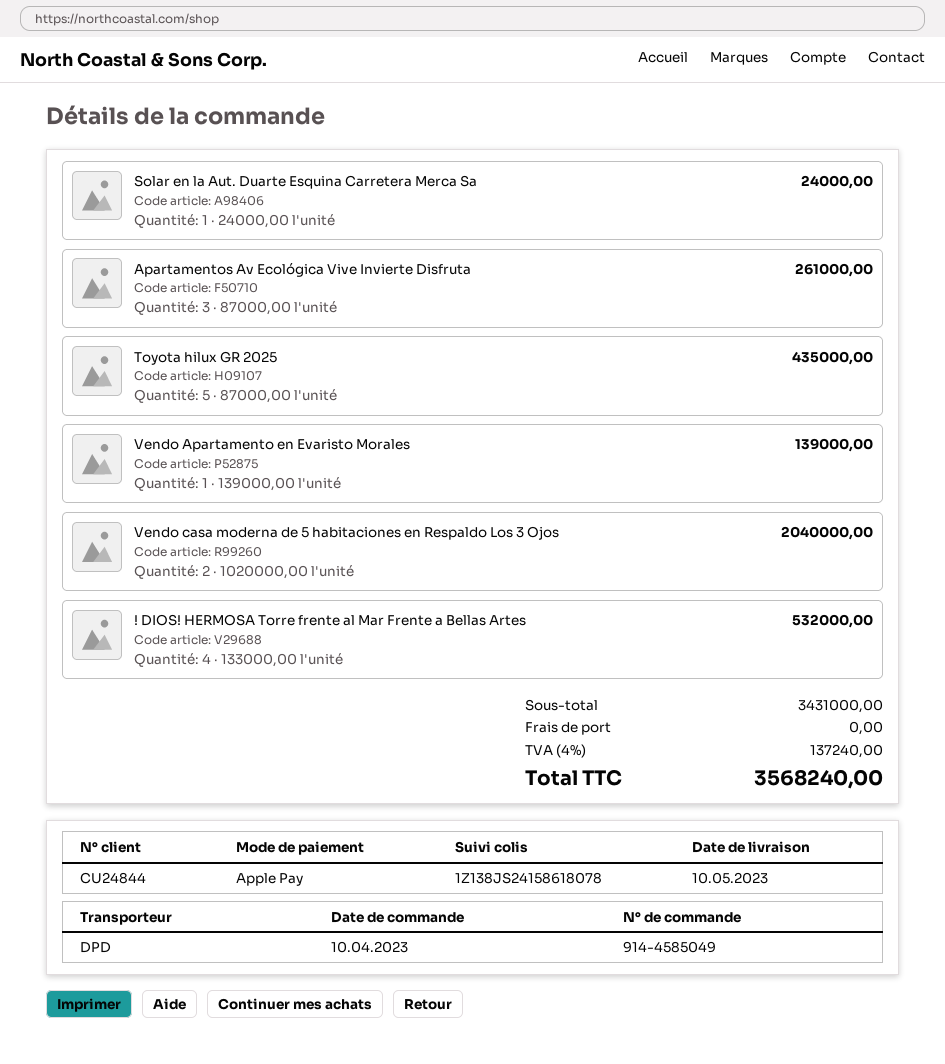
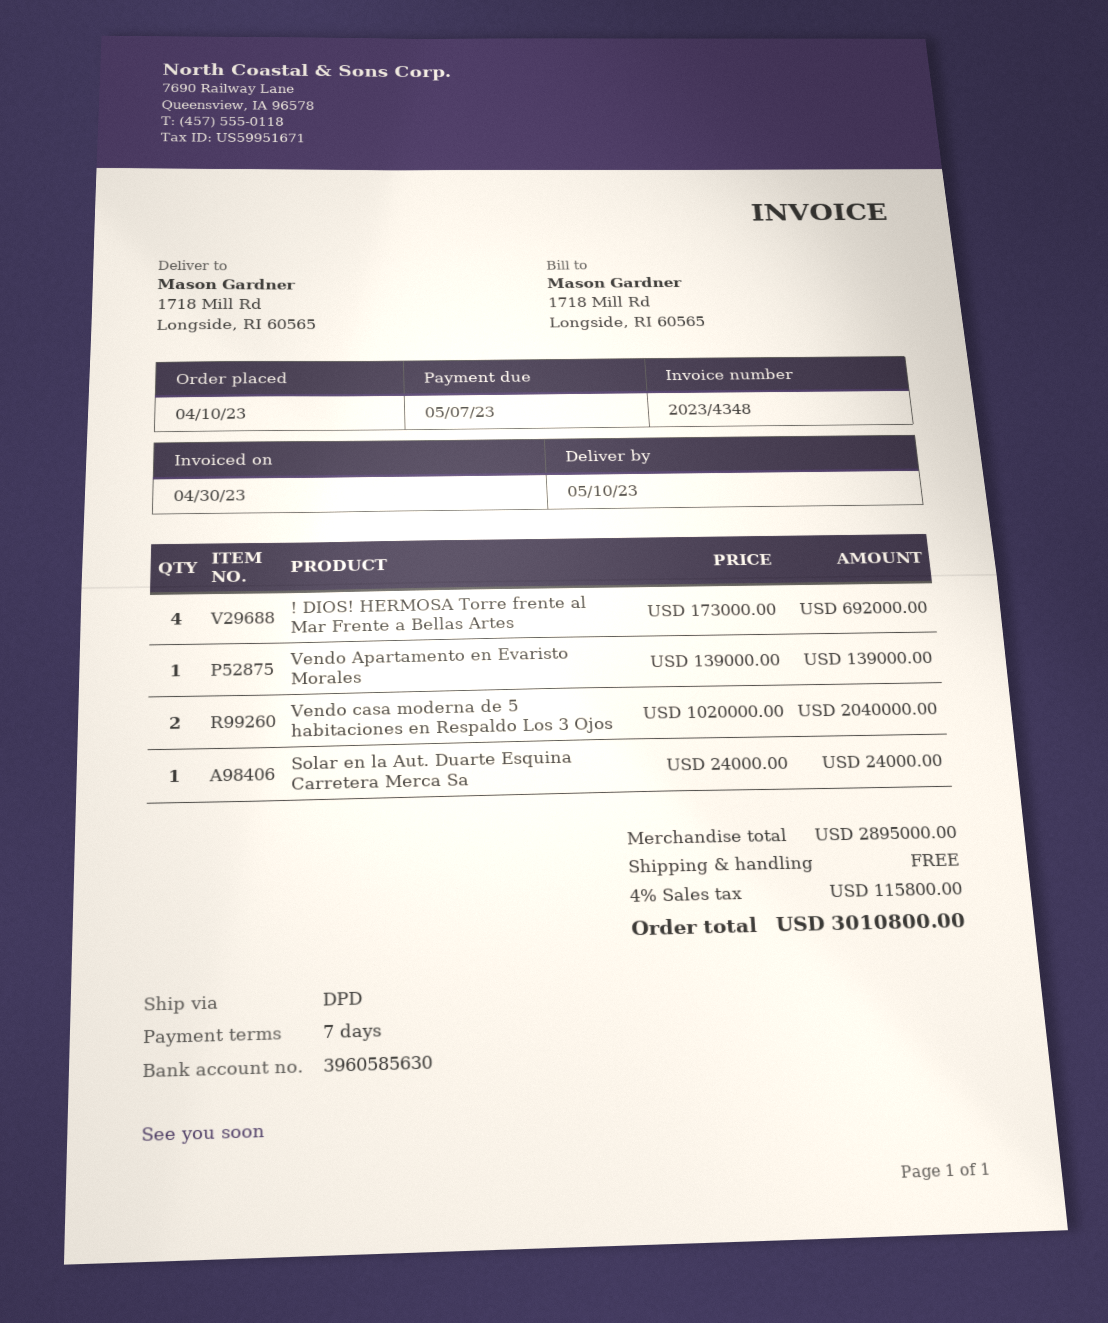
Apartamentos Av Ecológica Vive Invierte Disfruta: 3 x 87000.00 = 261000.00 -> none
Toyota hilux GR 2025: 5 x 87000.00 = 435000.00 -> none
! DIOS! HERMOSA Torre frente al Mar Frente a Bellas Artes: 4 x 133000.00 = 532000.00 -> 4 x 173000.00 = 692000.00
subtotal: 3431000.00 -> 2895000.00
tax: 4% = 137240.00 -> 4% = 115800.00
total: 3568240.00 -> 3010800.00

